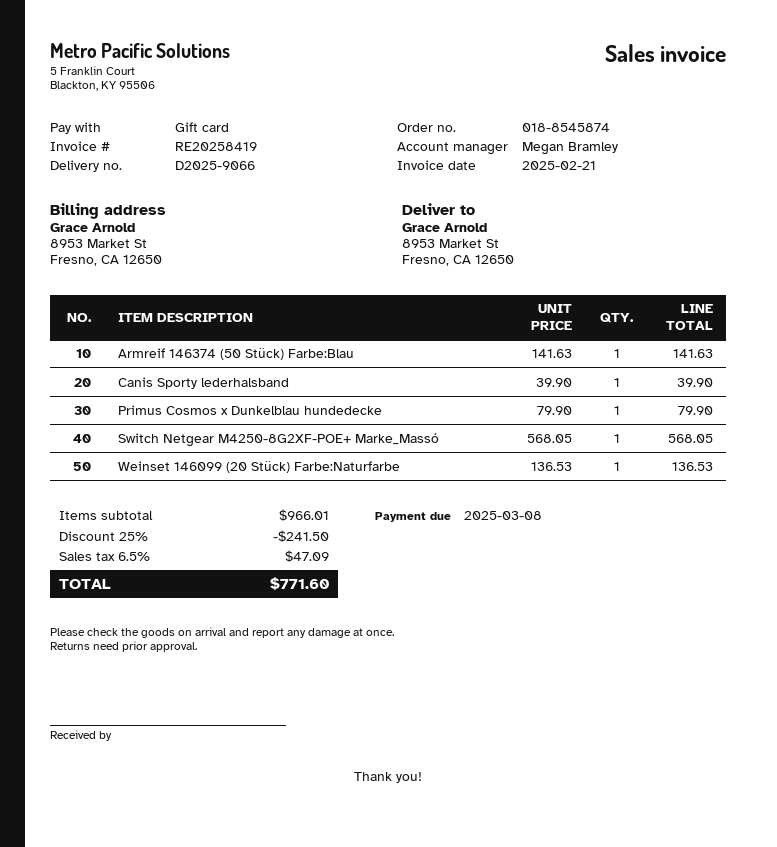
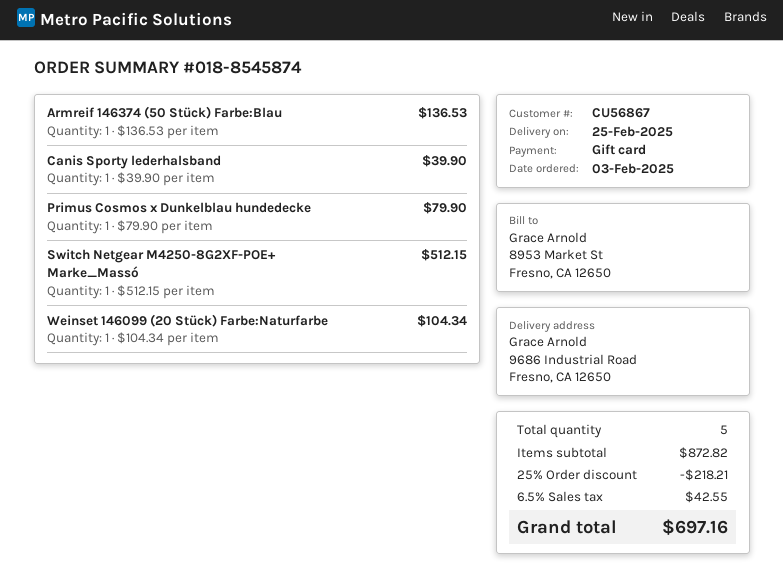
ship to: 8953 Market St, Fresno, CA 12650 -> 9686 Industrial Road, Fresno, CA 12650
Armreif 146374 (50 Stück) Farbe:Blau: 1 x 141.63 = 141.63 -> 1 x 136.53 = 136.53
Switch Netgear M4250-8G2XF-POE+ Marke_Massó: 1 x 568.05 = 568.05 -> 1 x 512.15 = 512.15
Weinset 146099 (20 Stück) Farbe:Naturfarbe: 1 x 136.53 = 136.53 -> 1 x 104.34 = 104.34
subtotal: 966.01 -> 872.82
discount: 25% = 241.50 -> 25% = 218.21
tax: 6.5% = 47.09 -> 6.5% = 42.55
total: 771.60 -> 697.16

